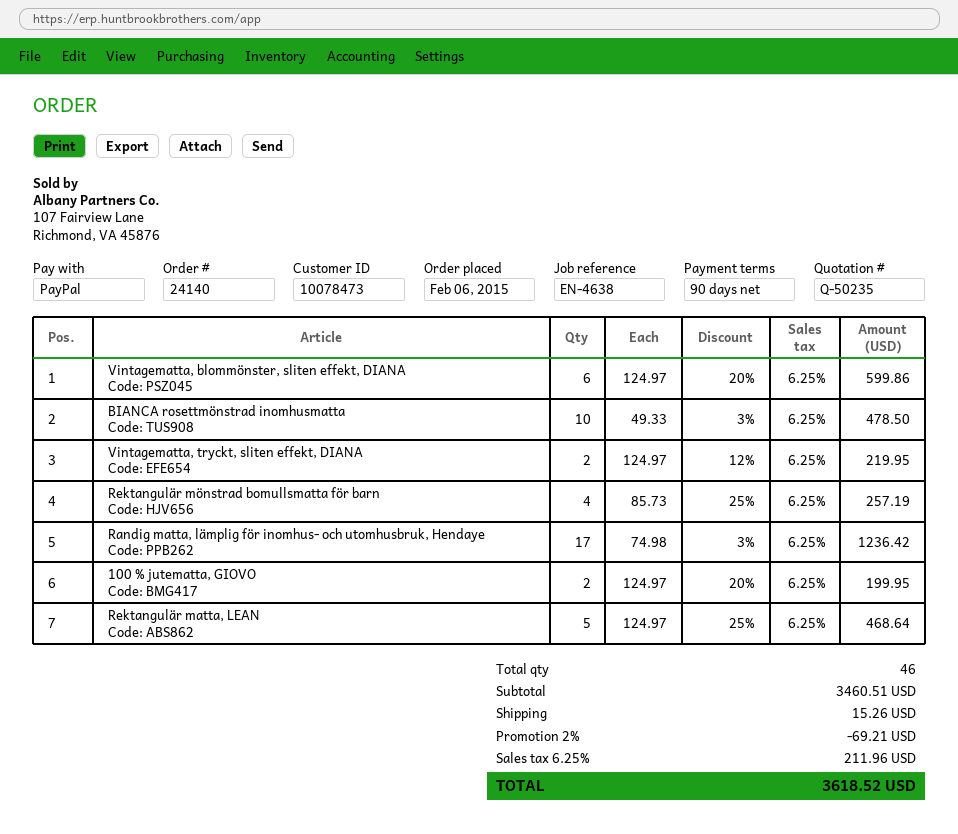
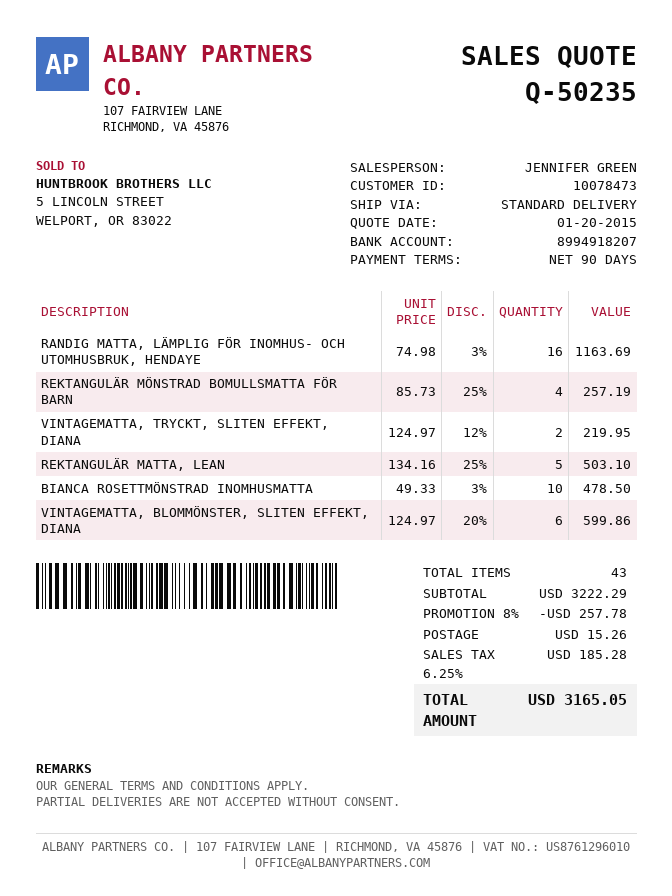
Randig matta, lämplig för inomhus- och utomhusbruk, Hendaye: 17 x 74.98 - 3% = 1236.42 -> 16 x 74.98 - 3% = 1163.69
100 % jutematta, GIOVO: 2 x 124.97 - 20% = 199.95 -> none
Rektangulär matta, LEAN: 5 x 124.97 - 25% = 468.64 -> 5 x 134.16 - 25% = 503.10
total quantity: 46 -> 43
subtotal: 3460.51 -> 3222.29
discount: 2% = 69.21 -> 8% = 257.78
tax: 6.25% = 211.96 -> 6.25% = 185.28
total: 3618.52 -> 3165.05

